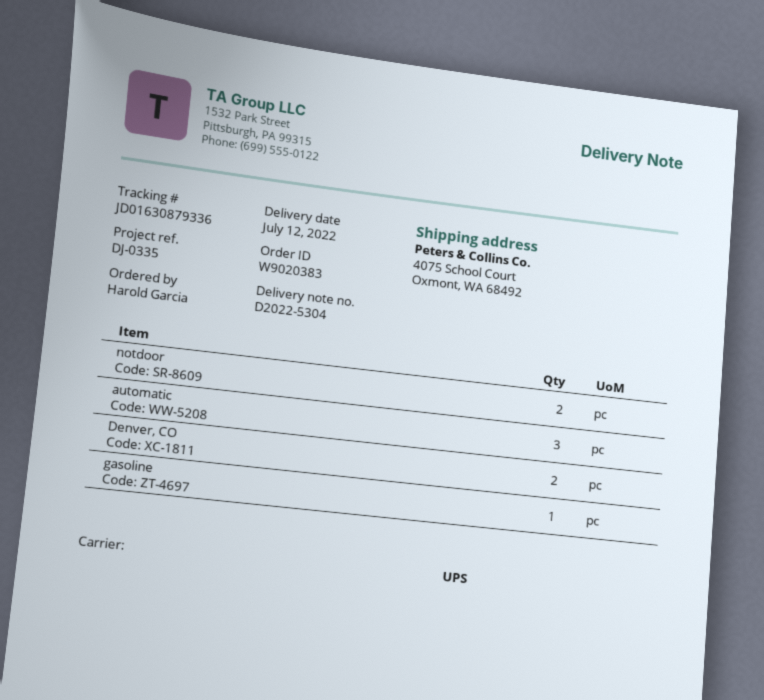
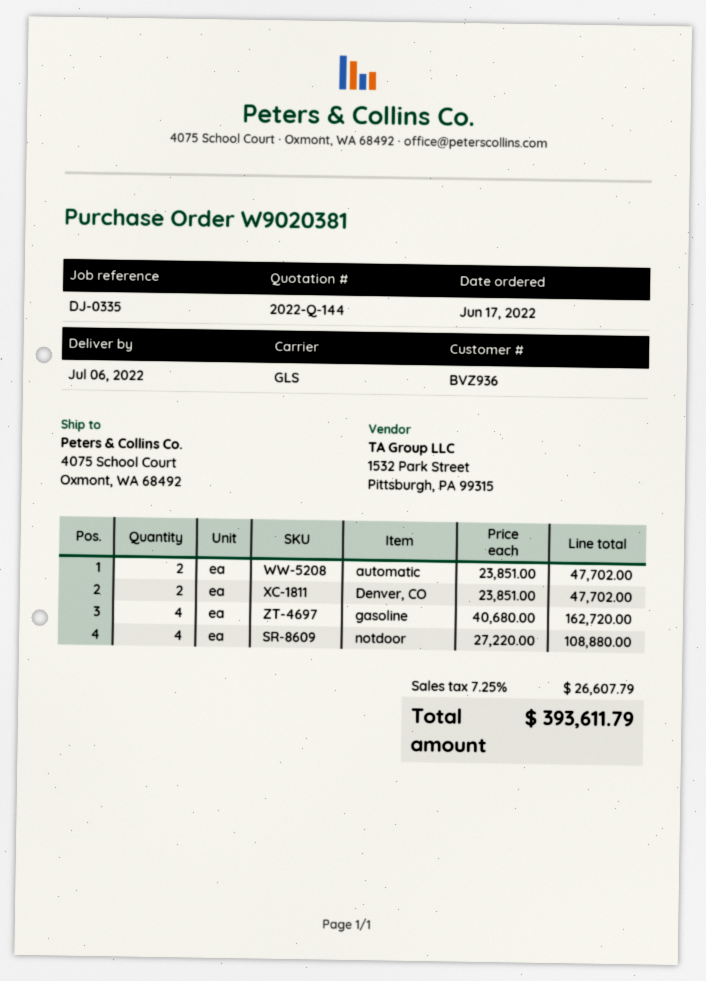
order number: W9020383 -> W9020381
delivery date: 2022-07-12 -> 2022-07-06
shipping method: UPS -> GLS
notdoor: 2 -> 4
automatic: 3 -> 2
gasoline: 1 -> 4

